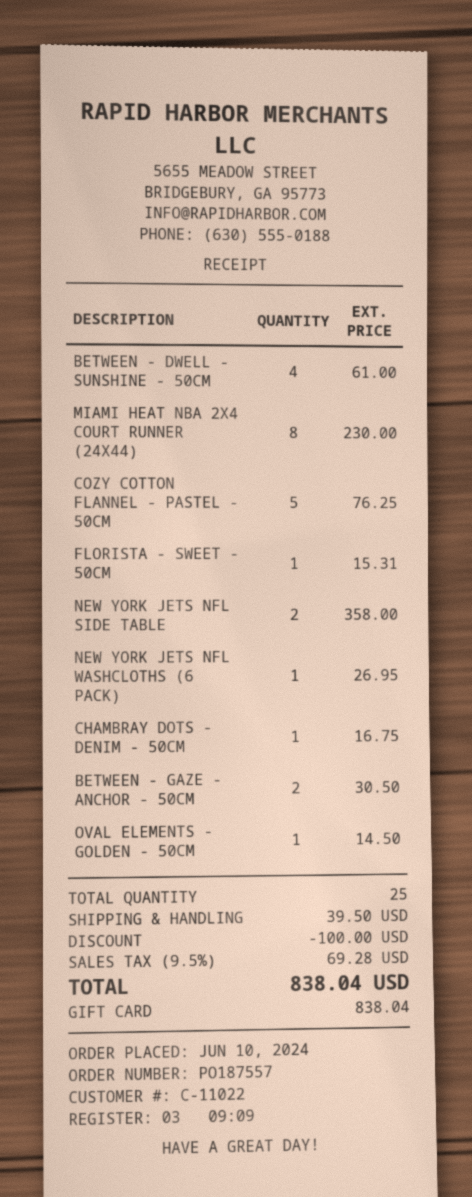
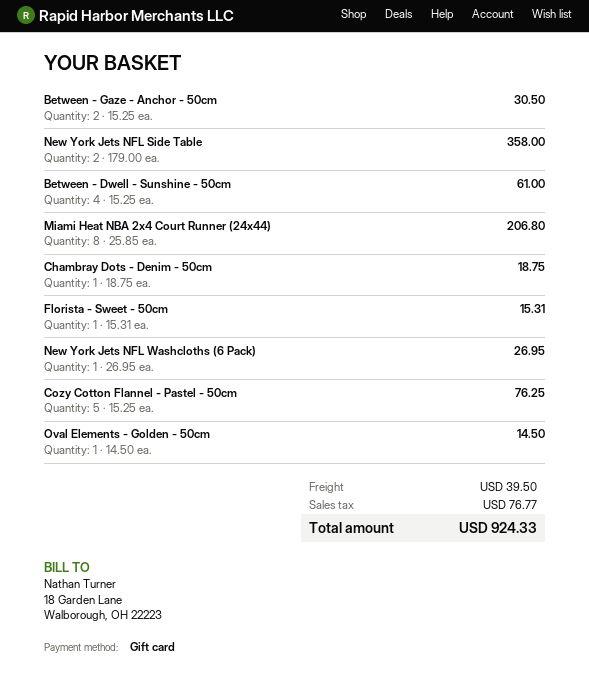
MIAMI HEAT NBA 2X4 COURT RUNNER (24X44): 8 for 230.00 -> 8 for 206.80
CHAMBRAY DOTS - DENIM - 50CM: 1 for 16.75 -> 1 for 18.75
discount: 100.00 -> none
tax: 69.28 -> 76.77
total: 838.04 -> 924.33

